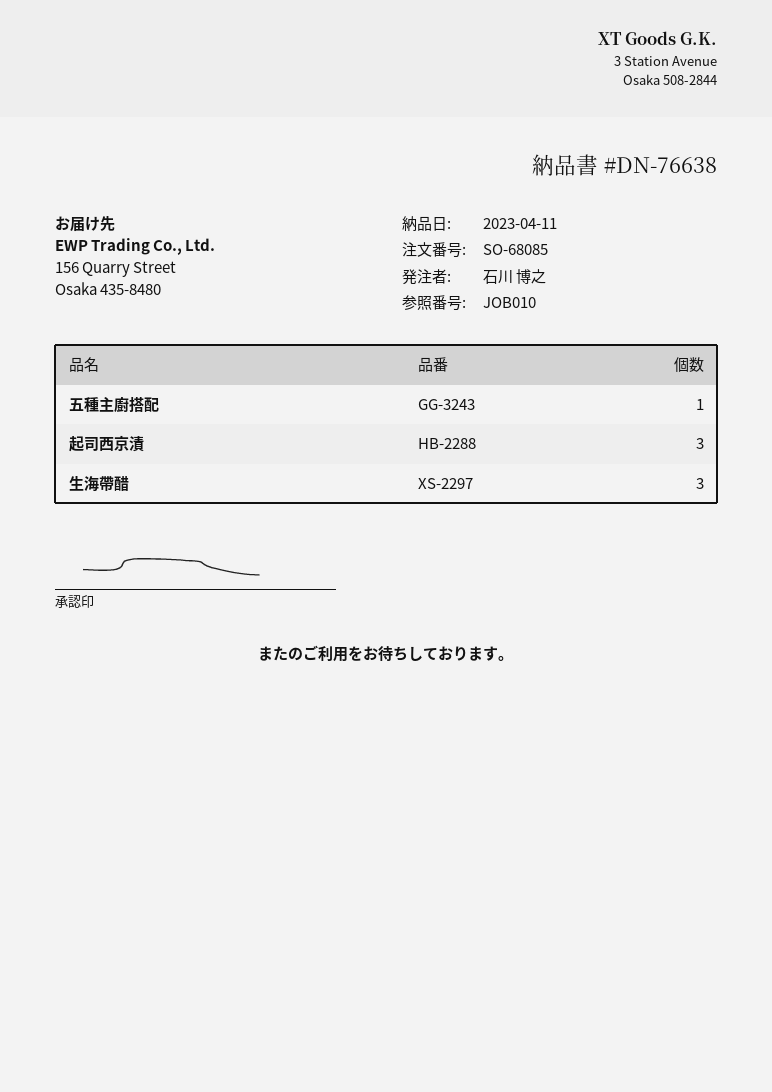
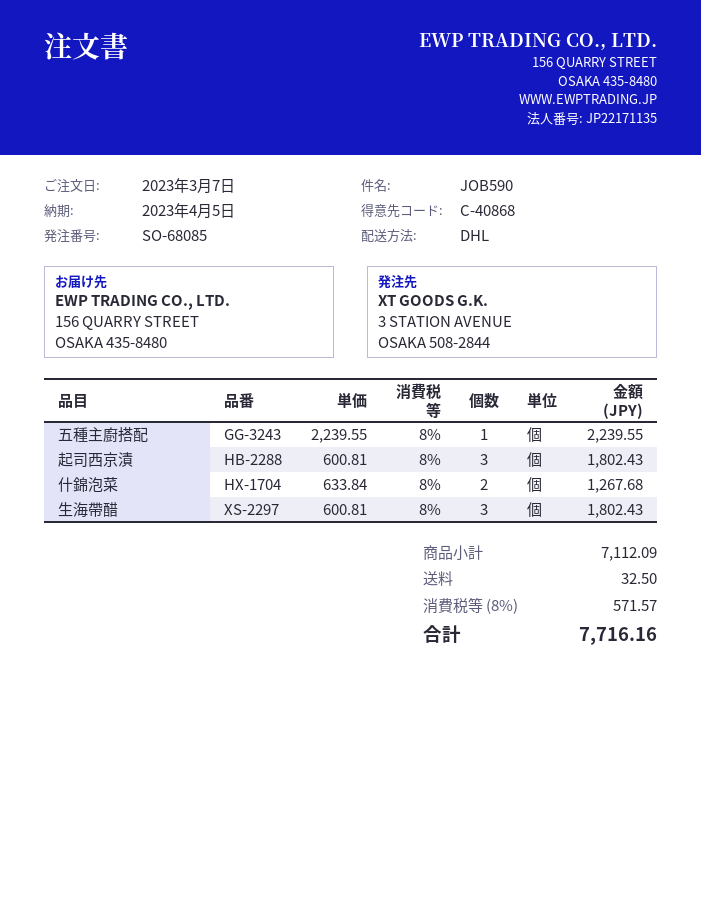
delivery date: 2023-04-11 -> 2023-04-05
reference: JOB010 -> JOB590
什錦泡菜: none -> 2

